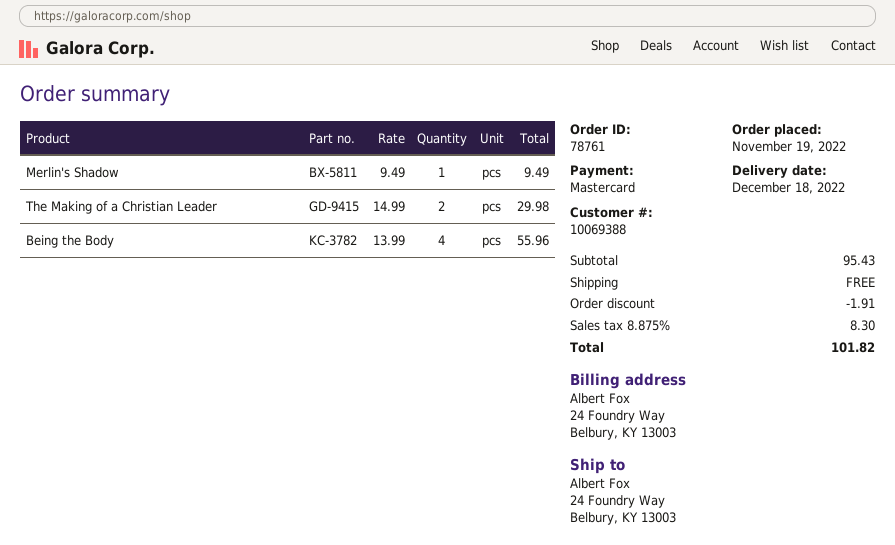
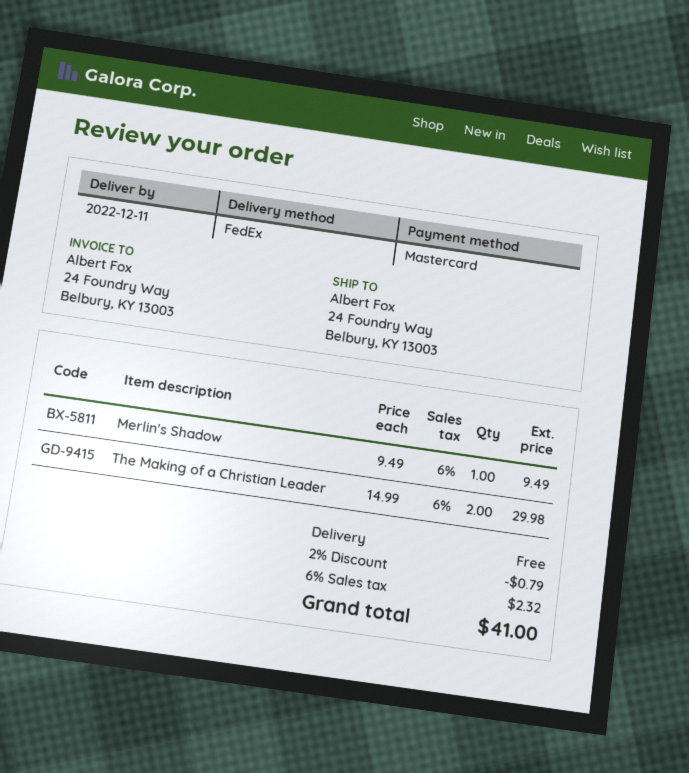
delivery date: 2022-12-18 -> 2022-12-11
Being the Body: 4 x 13.99 = 55.96 -> none
discount: 1.91 -> 0.79
tax: 8.875% = 8.30 -> 6% = 2.32
total: 101.82 -> 41.00

